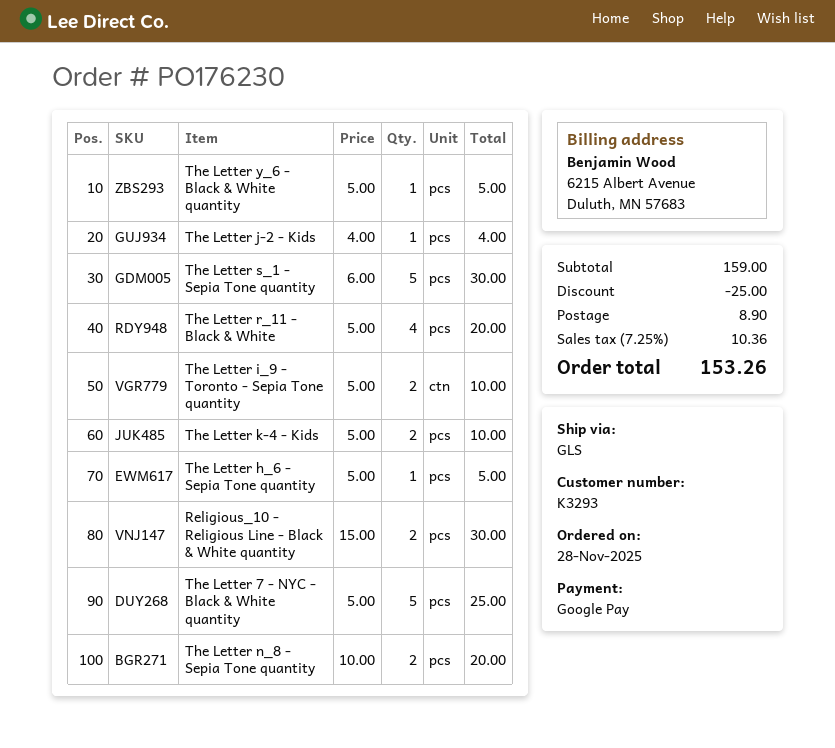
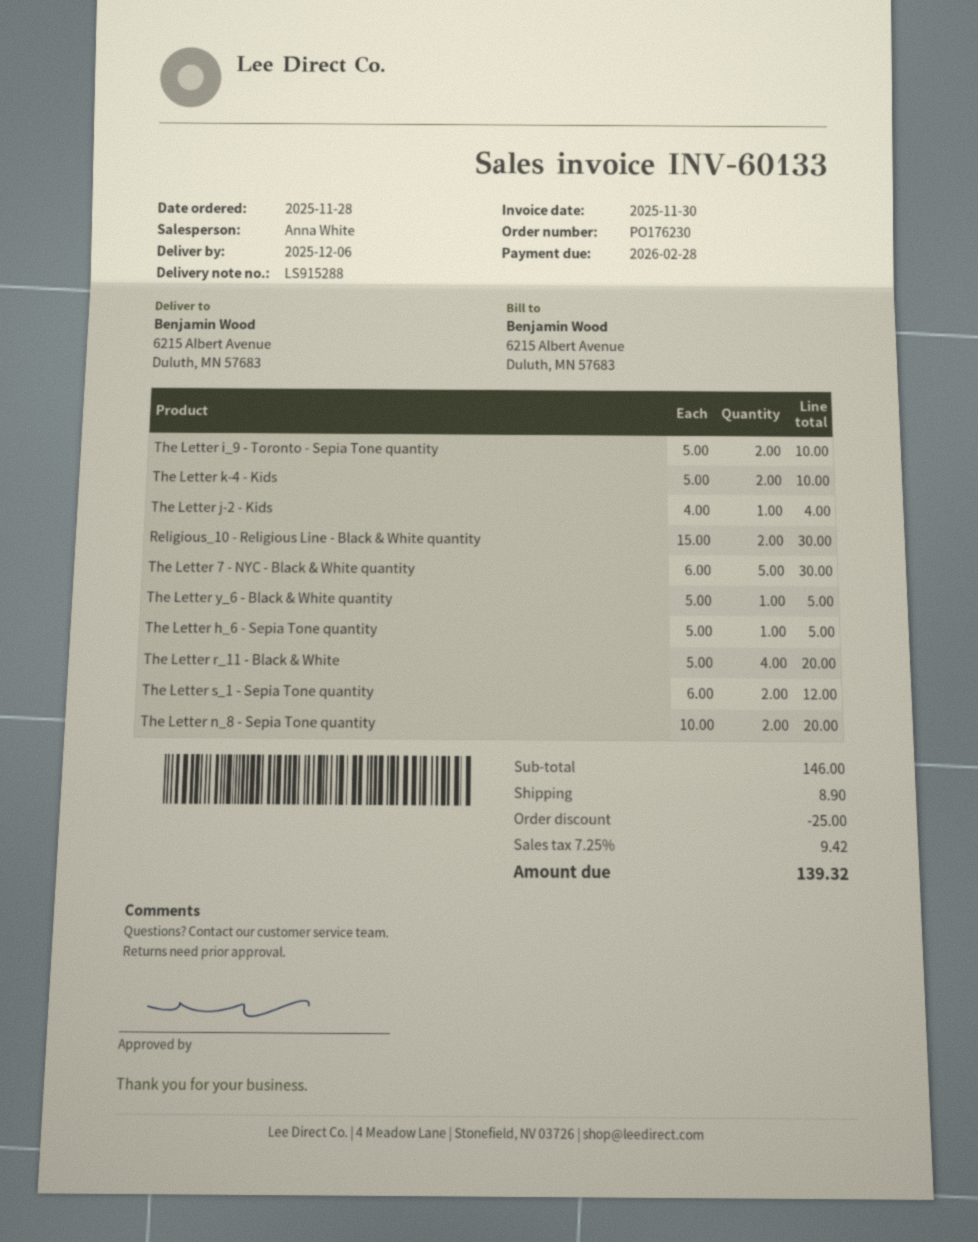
The Letter s_1 - Sepia Tone quantity: 5 x 6.00 = 30.00 -> 2 x 6.00 = 12.00
The Letter 7 - NYC - Black & White quantity: 5 x 5.00 = 25.00 -> 5 x 6.00 = 30.00
subtotal: 159.00 -> 146.00
tax: 7.25% = 10.36 -> 7.25% = 9.42
total: 153.26 -> 139.32

